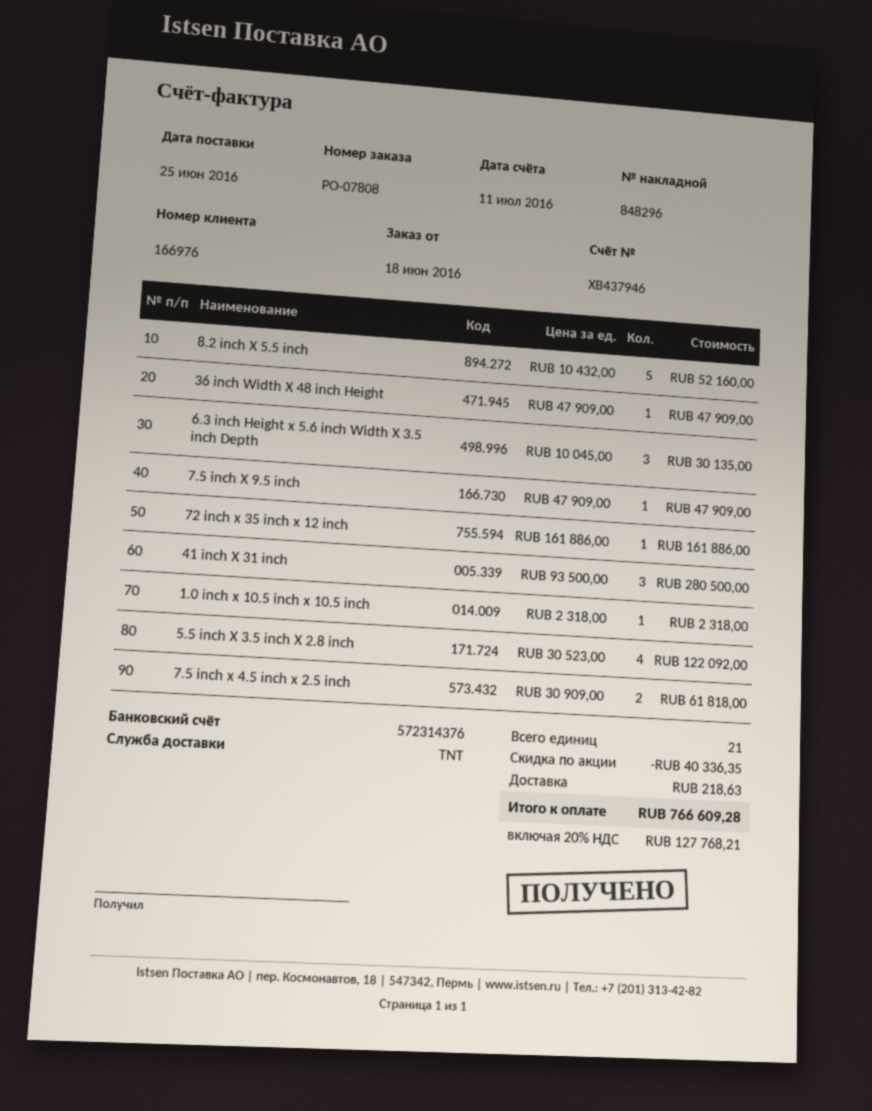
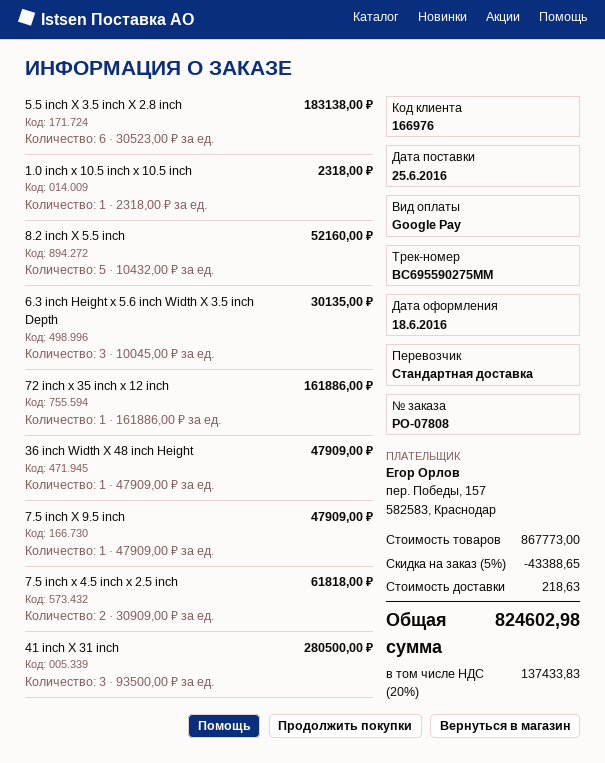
shipping method: TNT -> standard
5.5 inch X 3.5 inch X 2.8 inch: 4 x 30523.00 = 122092.00 -> 6 x 30523.00 = 183138.00
discount: 40336.35 -> 43388.65
tax: 20% = 127768.21 -> 20% = 137433.83
total: 766609.28 -> 824602.98

